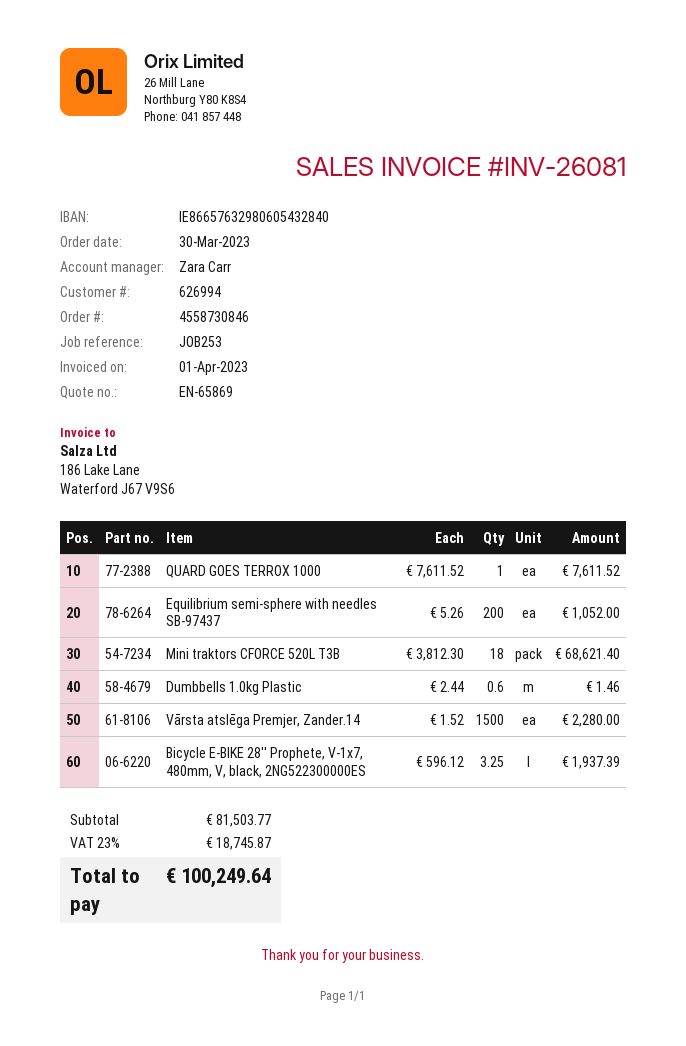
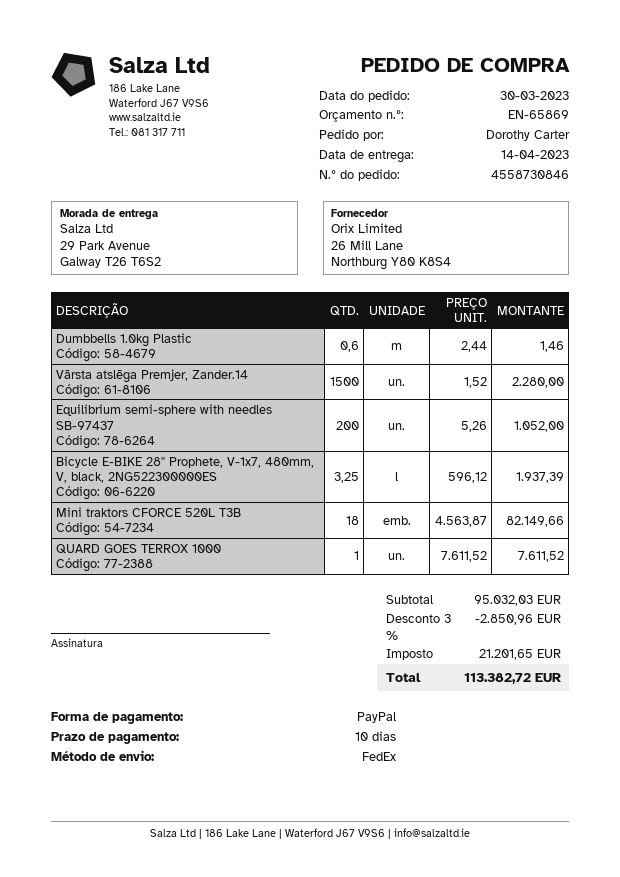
Mini traktors CFORCE 520L T3B: 18 x 3812.30 = 68621.40 -> 18 x 4563.87 = 82149.66
subtotal: 81503.77 -> 95032.03
discount: none -> 3% = 2850.96
tax: 18745.87 -> 21201.65
total: 100249.64 -> 113382.72

